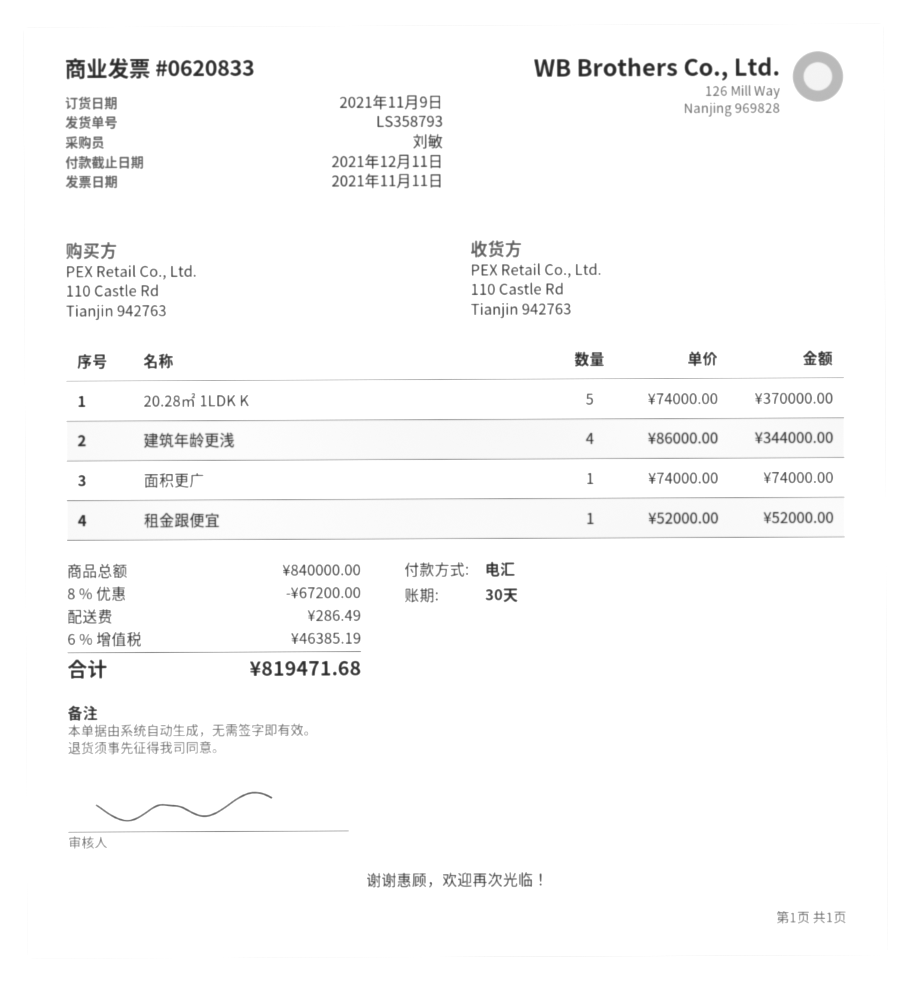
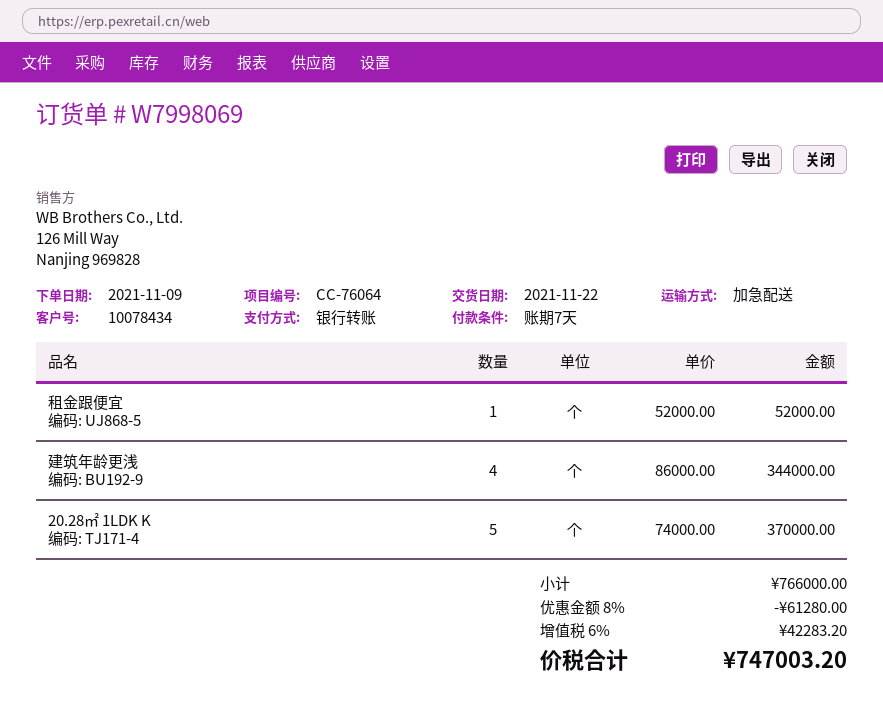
payment terms: 30 days -> 7 days
面积更广: 1 x 74000.00 = 74000.00 -> none
subtotal: 840000.00 -> 766000.00
discount: 8% = 67200.00 -> 8% = 61280.00
shipping: 286.49 -> none
tax: 6% = 46385.19 -> 6% = 42283.20
total: 819471.68 -> 747003.20

